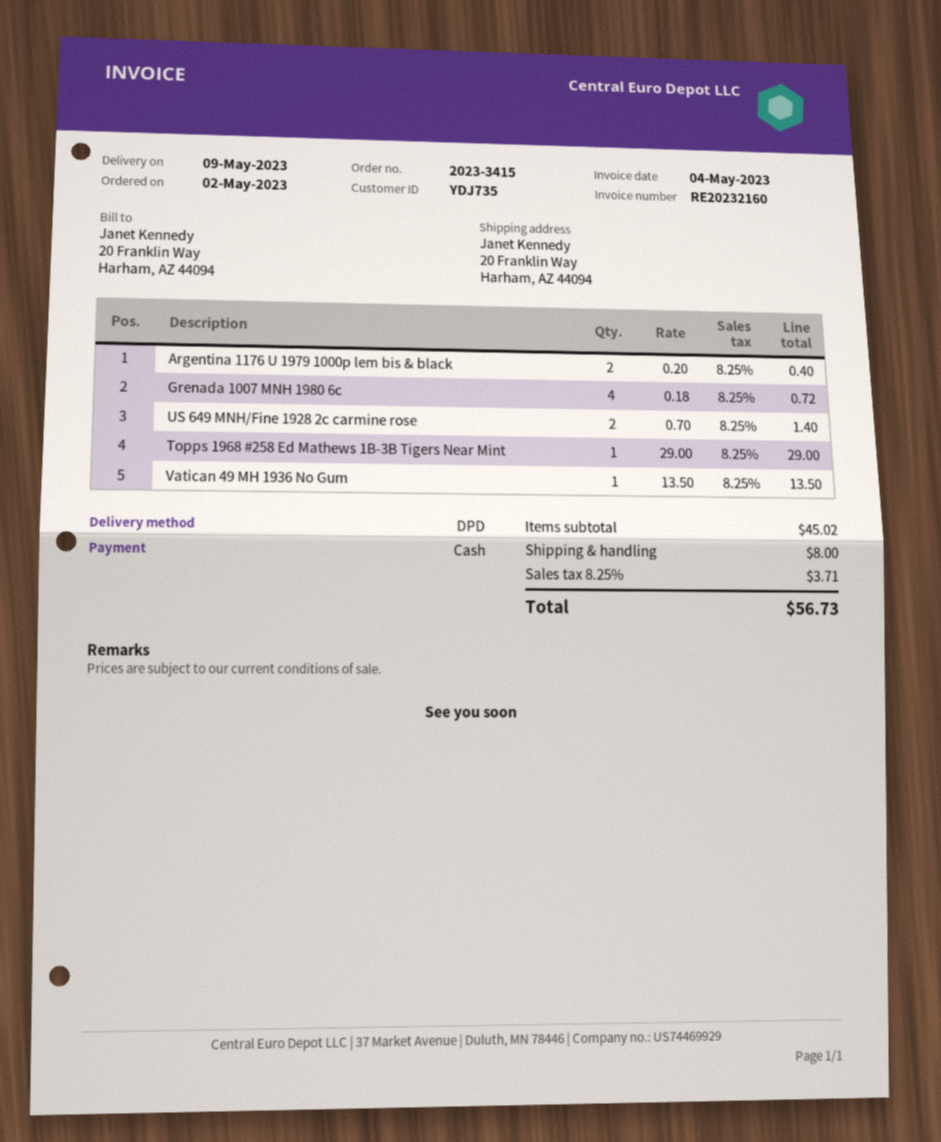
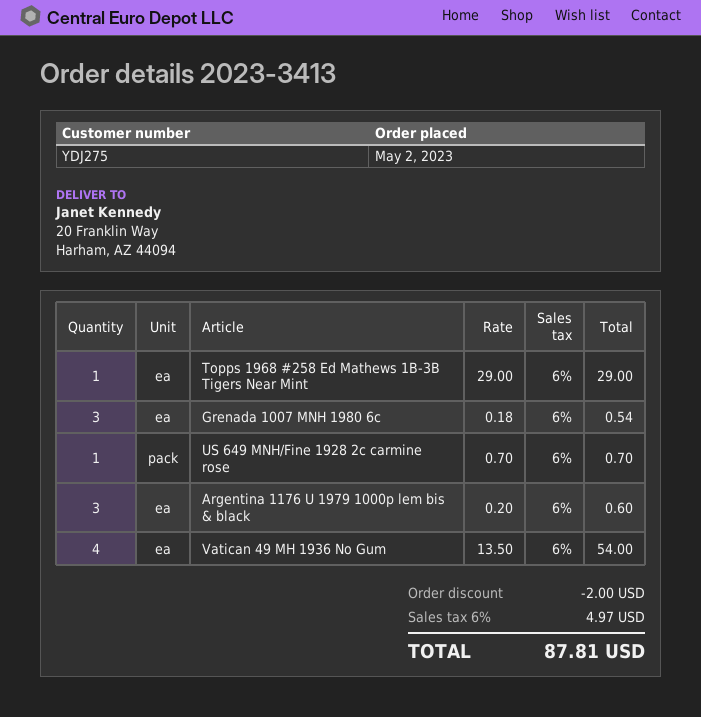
order number: 2023-3415 -> 2023-3413
customer number: YDJ735 -> YDJ275
Argentina 1176 U 1979 1000p lem bis & black: 2 x 0.20 = 0.40 -> 3 x 0.20 = 0.60
Grenada 1007 MNH 1980 6c: 4 x 0.18 = 0.72 -> 3 x 0.18 = 0.54
US 649 MNH/Fine 1928 2c carmine rose: 2 x 0.70 = 1.40 -> 1 x 0.70 = 0.70
Vatican 49 MH 1936 No Gum: 1 x 13.50 = 13.50 -> 4 x 13.50 = 54.00
discount: none -> 2.00
shipping: 8.00 -> none
tax: 8.25% = 3.71 -> 6% = 4.97
total: 56.73 -> 87.81

